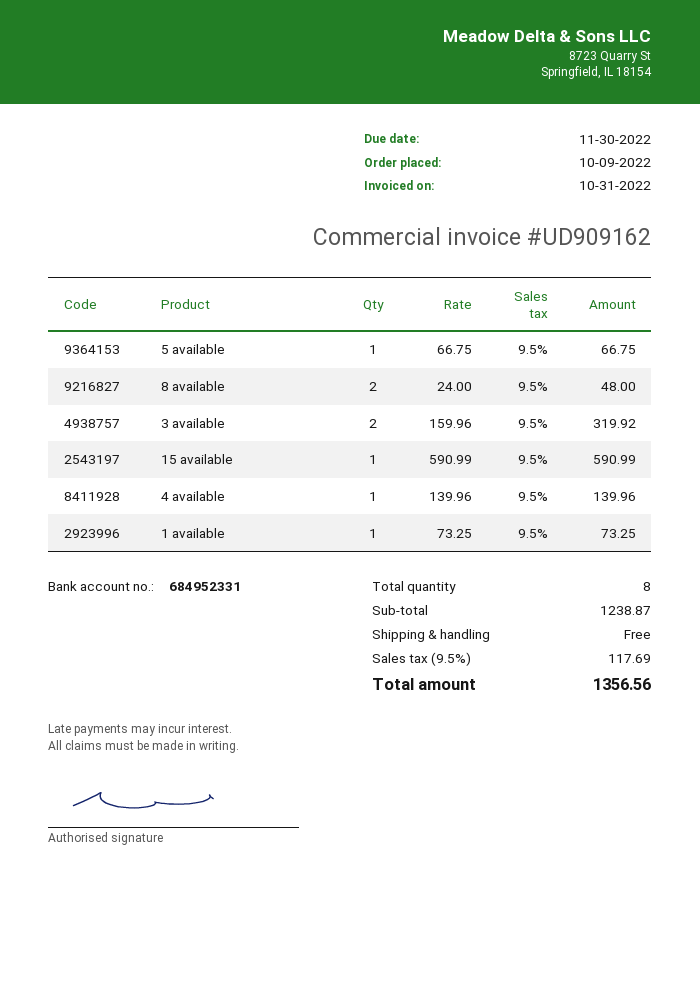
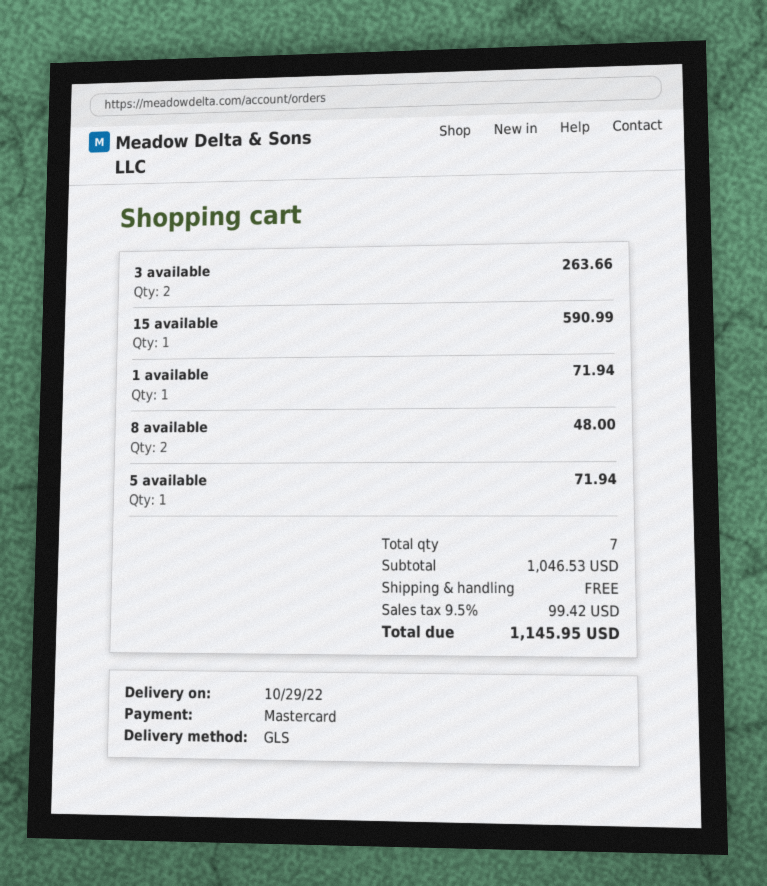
5 available: 1 for 66.75 -> 1 for 71.94
3 available: 2 for 319.92 -> 2 for 263.66
4 available: 1 for 139.96 -> none
1 available: 1 for 73.25 -> 1 for 71.94
total quantity: 8 -> 7
subtotal: 1238.87 -> 1046.53
tax: 9.5% = 117.69 -> 9.5% = 99.42
total: 1356.56 -> 1145.95

